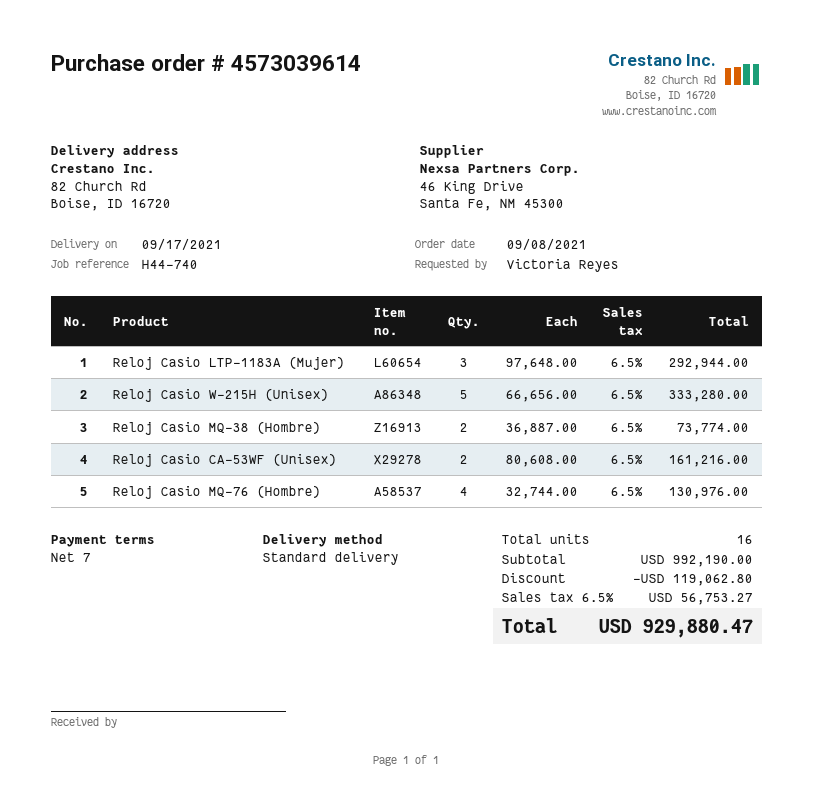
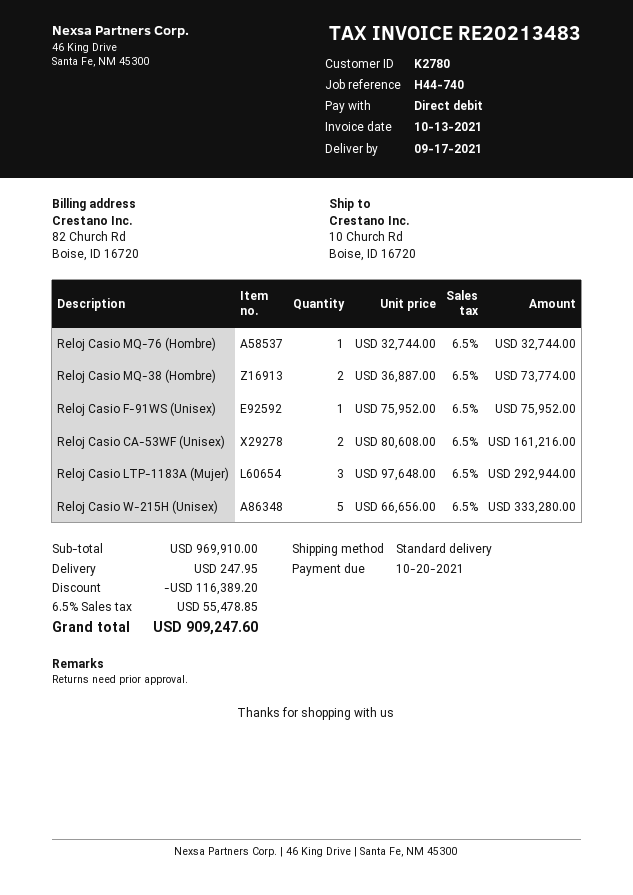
ship to: 82 Church Rd, Boise, ID 16720 -> 10 Church Rd, Boise, ID 16720
Reloj Casio MQ-76 (Hombre): 4 x 32744.00 = 130976.00 -> 1 x 32744.00 = 32744.00
Reloj Casio F-91WS (Unisex): none -> 1 x 75952.00 = 75952.00
subtotal: 992190.00 -> 969910.00
discount: 119062.80 -> 116389.20
shipping: none -> 247.95
tax: 6.5% = 56753.27 -> 6.5% = 55478.85
total: 929880.47 -> 909247.60

